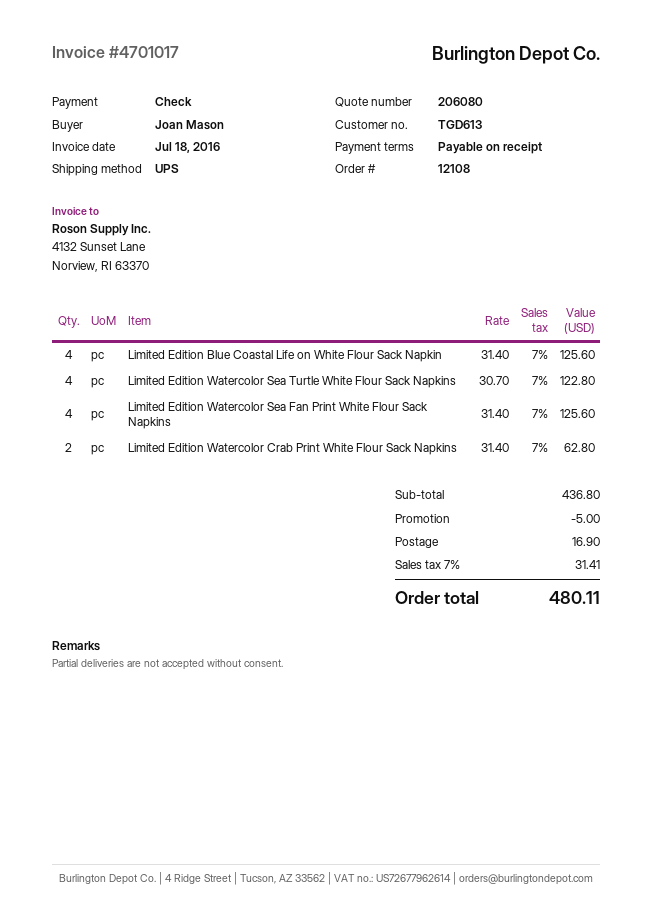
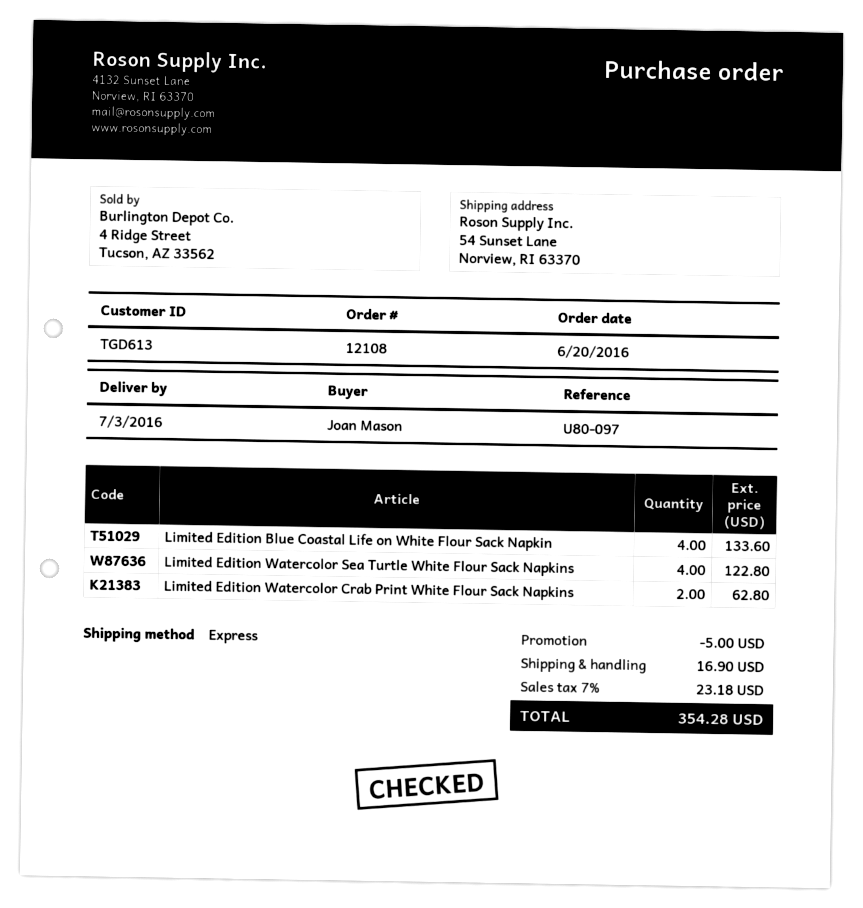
shipping method: UPS -> express
Limited Edition Blue Coastal Life on White Flour Sack Napkin: 4 for 125.60 -> 4 for 133.60
Limited Edition Watercolor Sea Fan Print White Flour Sack Napkins: 4 for 125.60 -> none
tax: 7% = 31.41 -> 7% = 23.18
total: 480.11 -> 354.28

